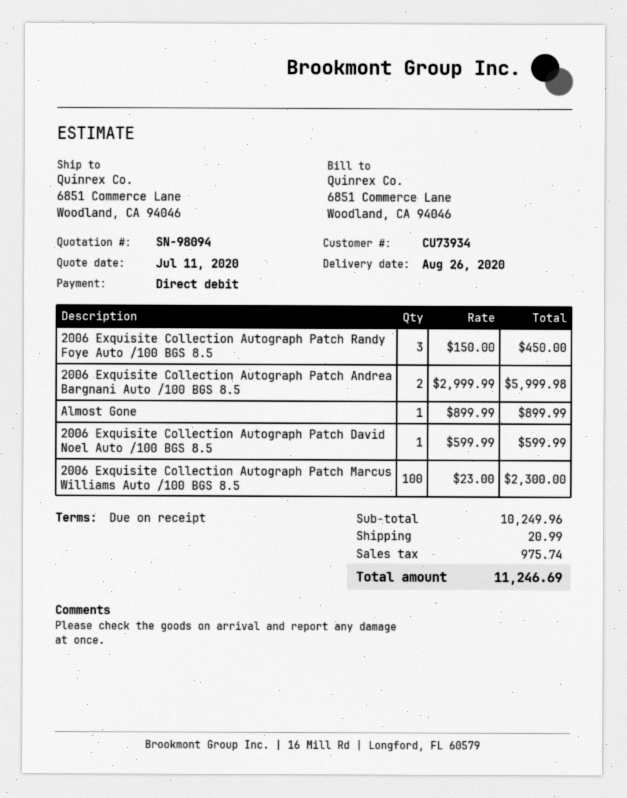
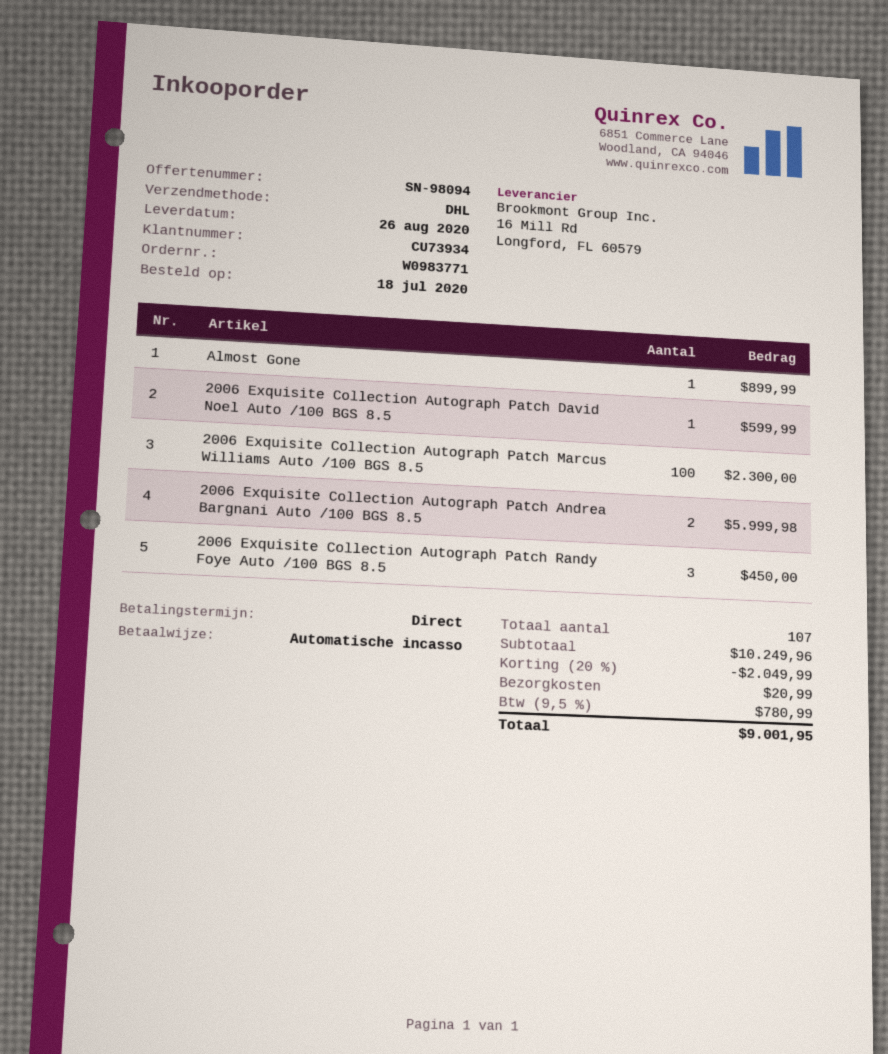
discount: none -> 20% = 2049.99
tax: 975.74 -> 780.99
total: 11246.69 -> 9001.95

